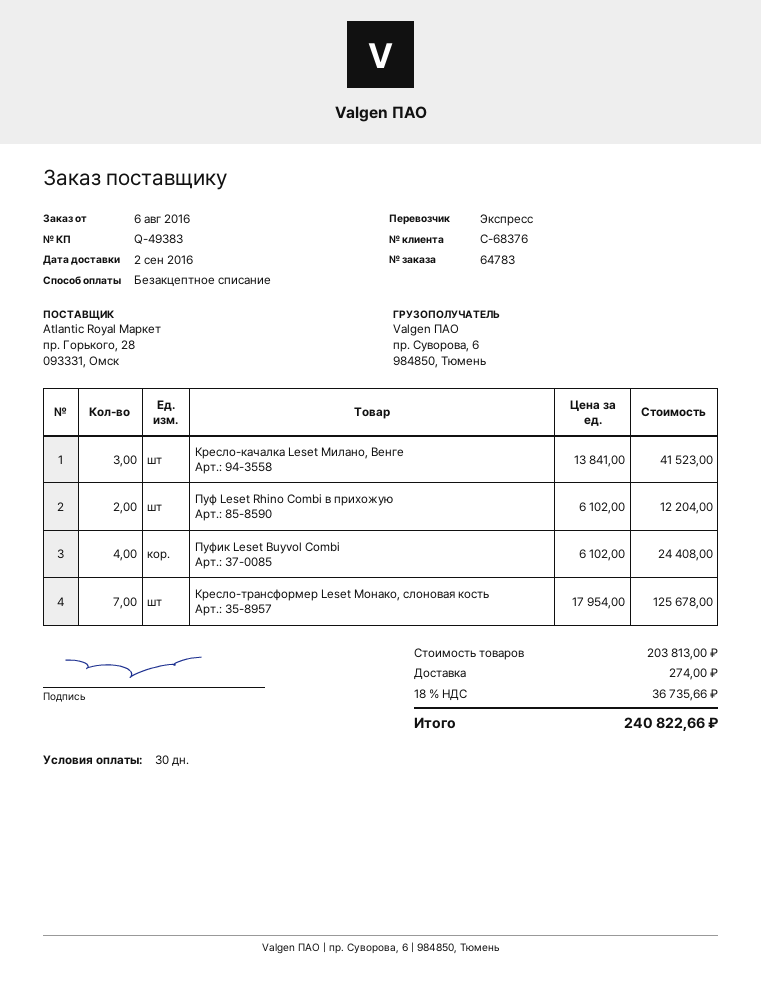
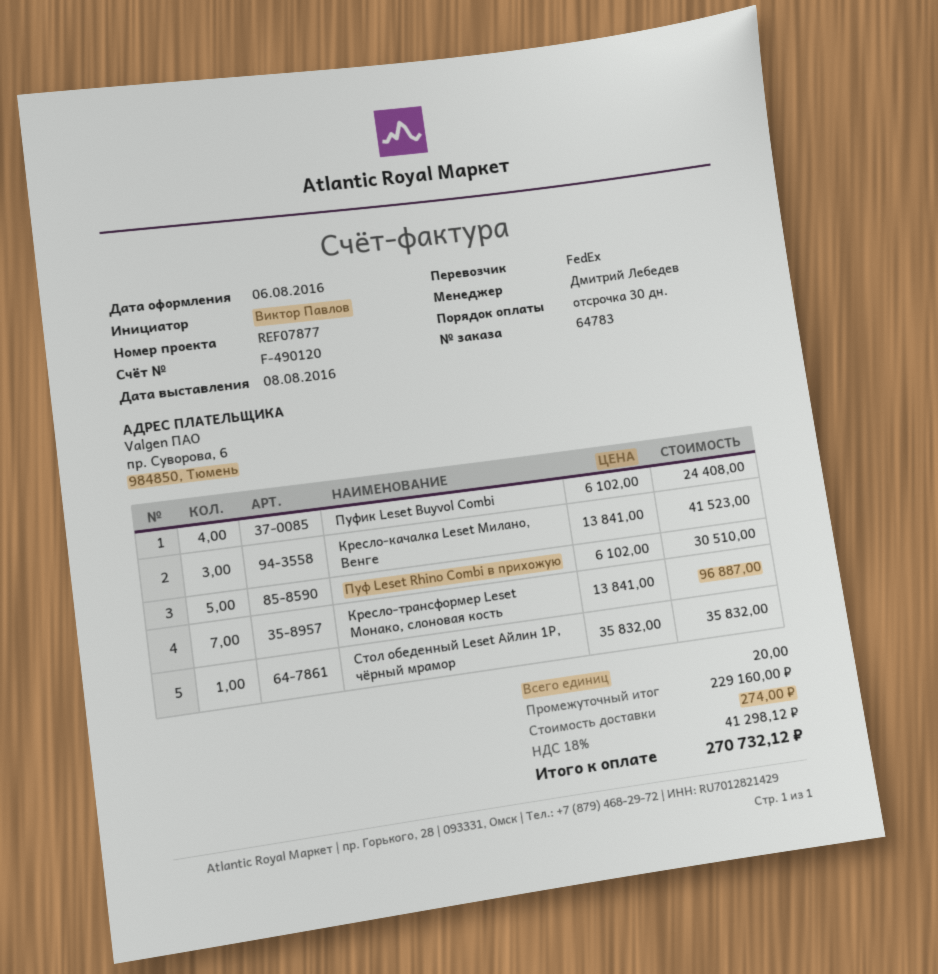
shipping method: express -> FedEx
Пуф Leset Rhino Combi в прихожую: 2 x 6102.00 = 12204.00 -> 5 x 6102.00 = 30510.00
Кресло-трансформер Leset Монако, слоновая кость: 7 x 17954.00 = 125678.00 -> 7 x 13841.00 = 96887.00
Стол обеденный Leset Айлин 1Р, чёрный мрамор: none -> 1 x 35832.00 = 35832.00
subtotal: 203813.00 -> 229160.00
tax: 18% = 36735.66 -> 18% = 41298.12
total: 240822.66 -> 270732.12

